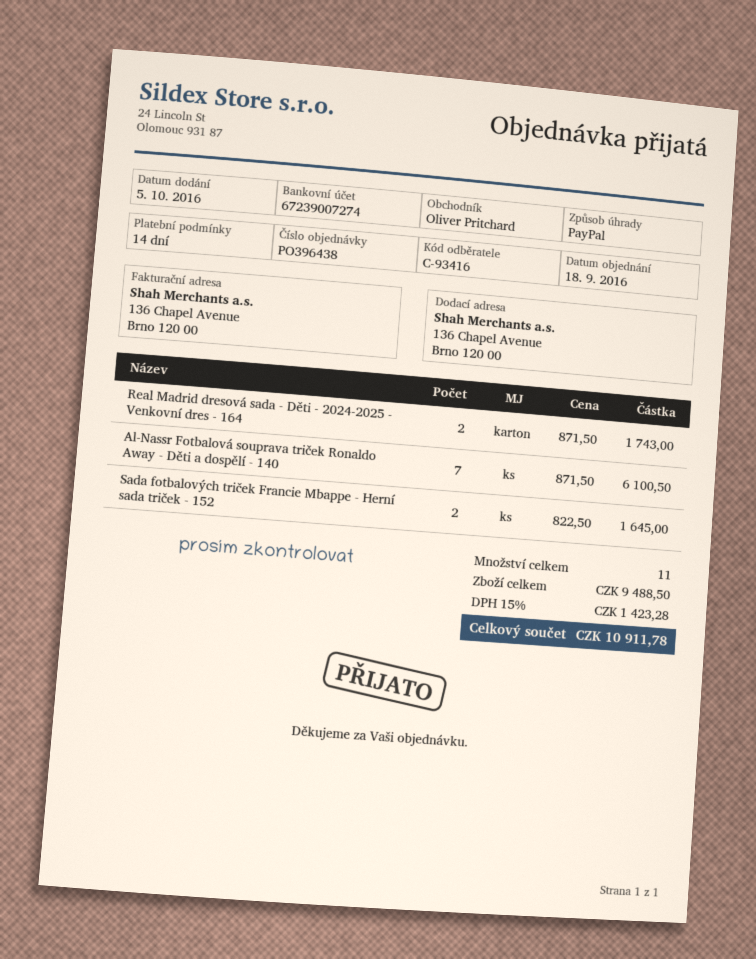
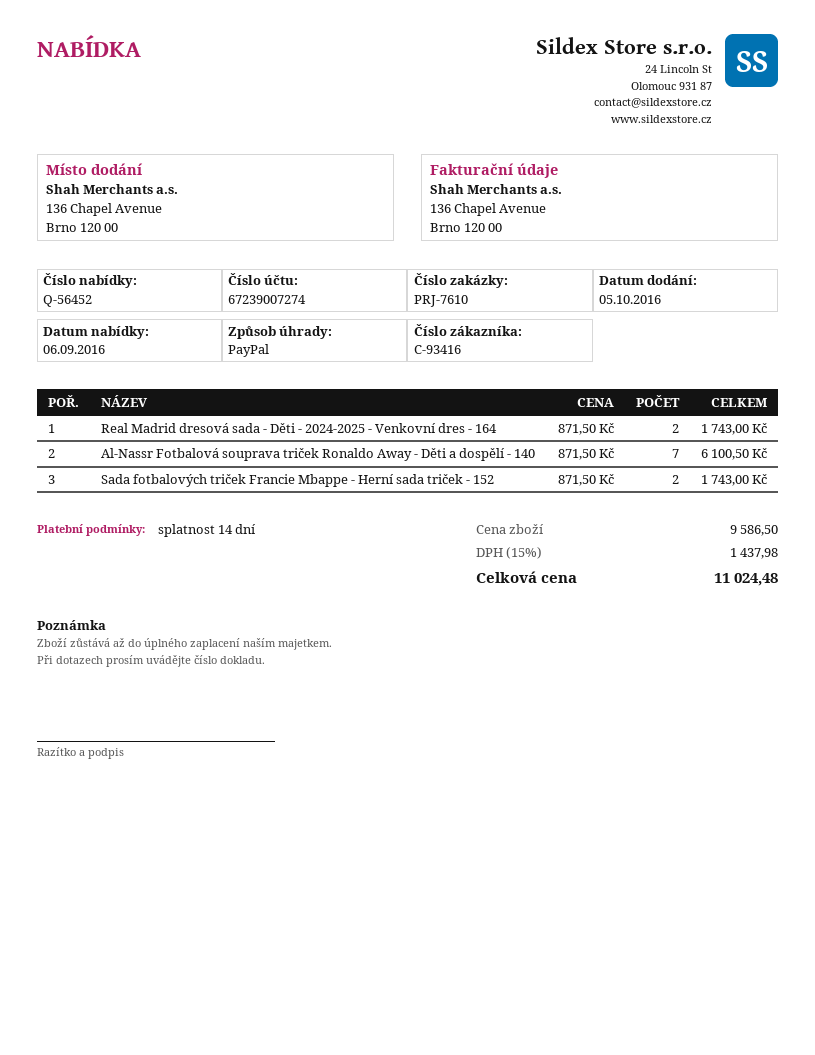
Sada fotbalových triček Francie Mbappe - Herní sada triček - 152: 2 x 822.50 = 1645.00 -> 2 x 871.50 = 1743.00
subtotal: 9488.50 -> 9586.50
tax: 15% = 1423.28 -> 15% = 1437.98
total: 10911.78 -> 11024.48

